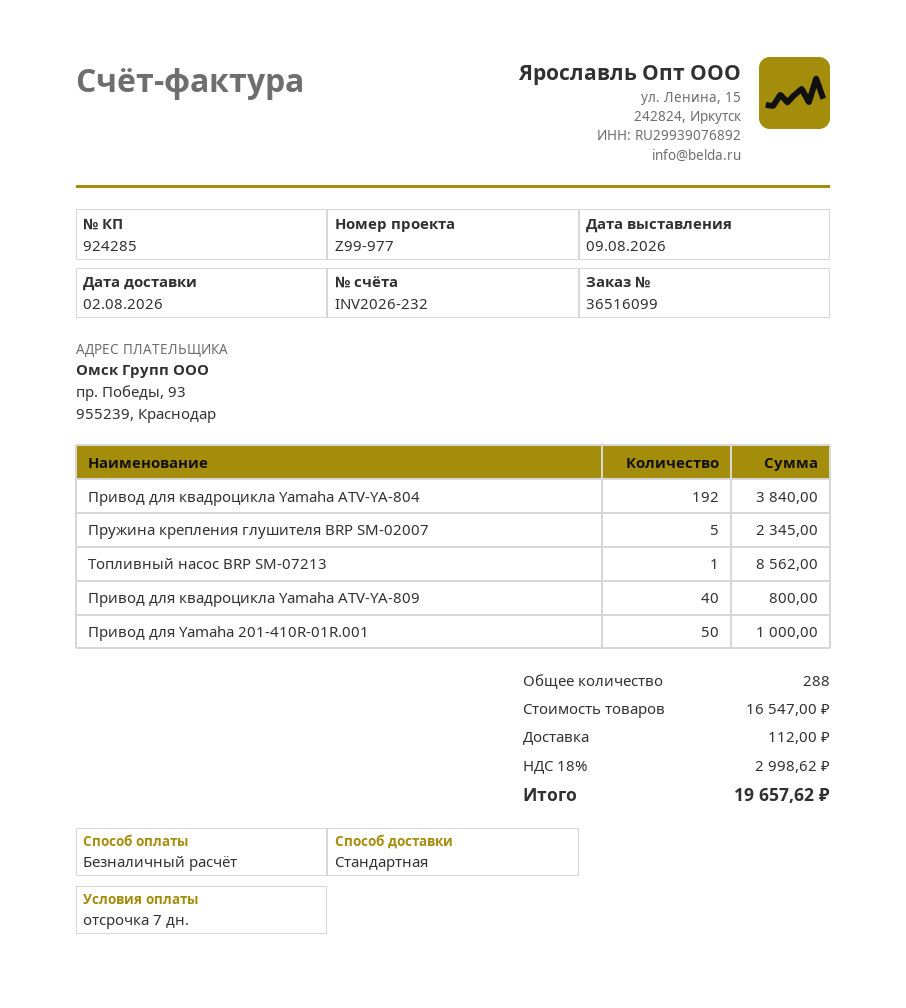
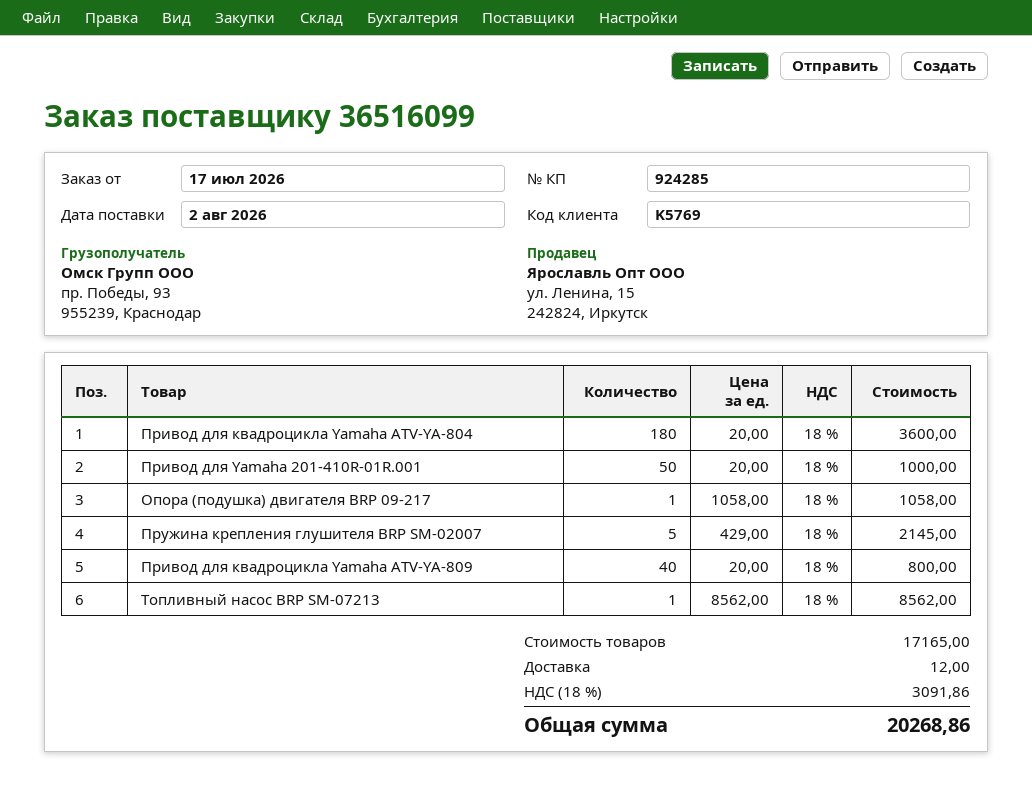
Привод для квадроцикла Yamaha ATV-YA-804: 192 for 3840.00 -> 180 for 3600.00
Пружина крепления глушителя BRP SM-02007: 5 for 2345.00 -> 5 for 2145.00
Опора (подушка) двигателя BRP 09-217: none -> 1 for 1058.00
subtotal: 16547.00 -> 17165.00
shipping: 112.00 -> 12.00
tax: 18% = 2998.62 -> 18% = 3091.86
total: 19657.62 -> 20268.86

